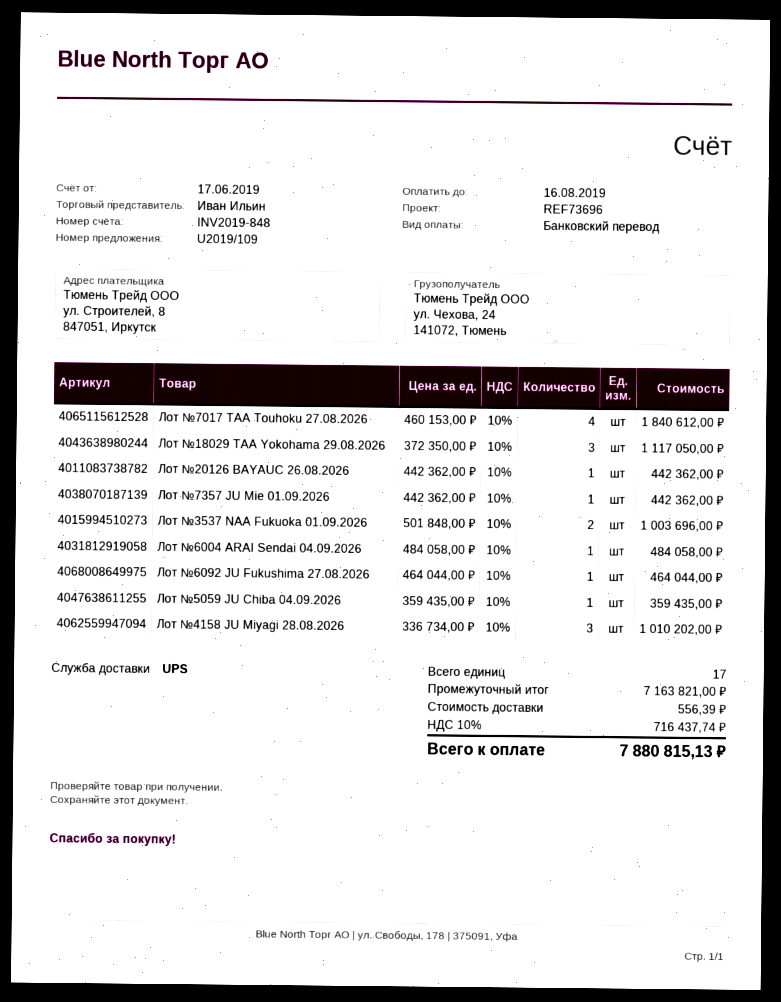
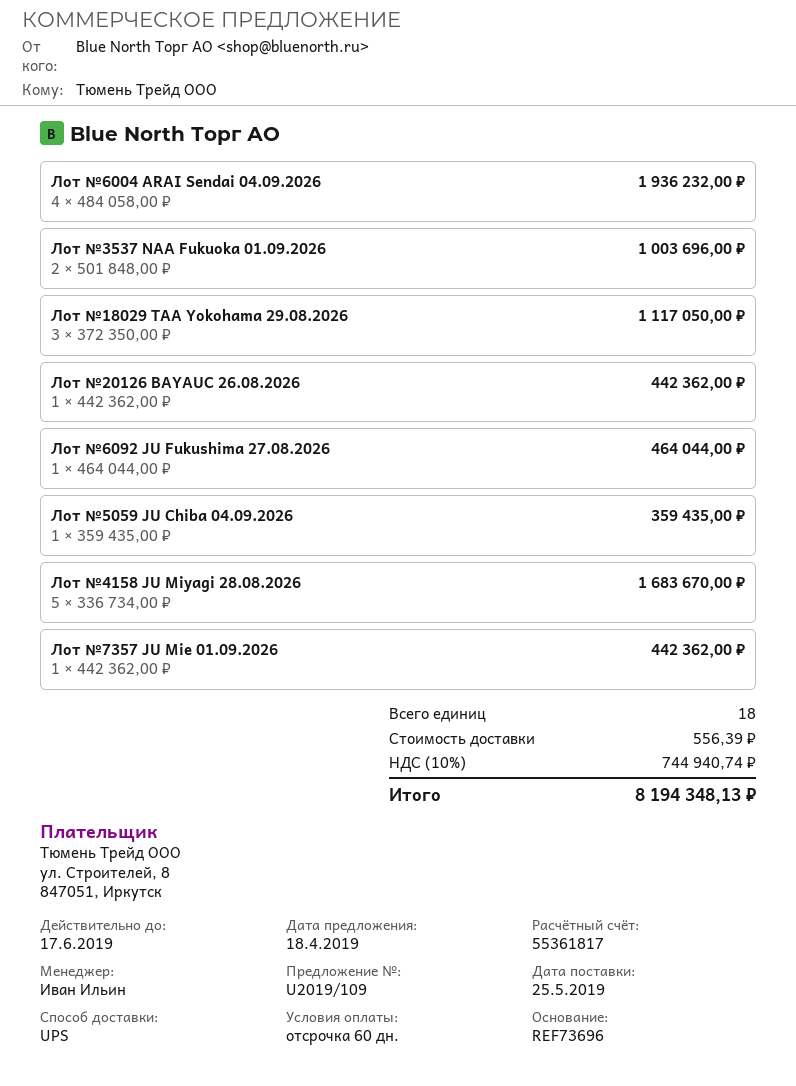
Лот №7017 TAA Touhoku 27.08.2026: 4 x 460153.00 = 1840612.00 -> none
Лот №6004 ARAI Sendai 04.09.2026: 1 x 484058.00 = 484058.00 -> 4 x 484058.00 = 1936232.00
Лот №4158 JU Miyagi 28.08.2026: 3 x 336734.00 = 1010202.00 -> 5 x 336734.00 = 1683670.00
total quantity: 17 -> 18
tax: 10% = 716437.74 -> 10% = 744940.74
total: 7880815.13 -> 8194348.13

